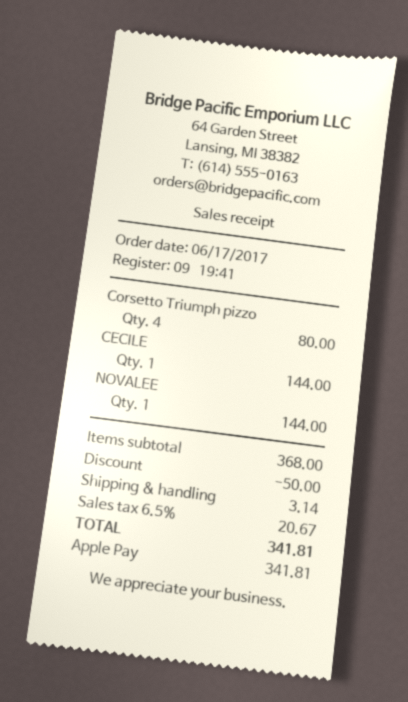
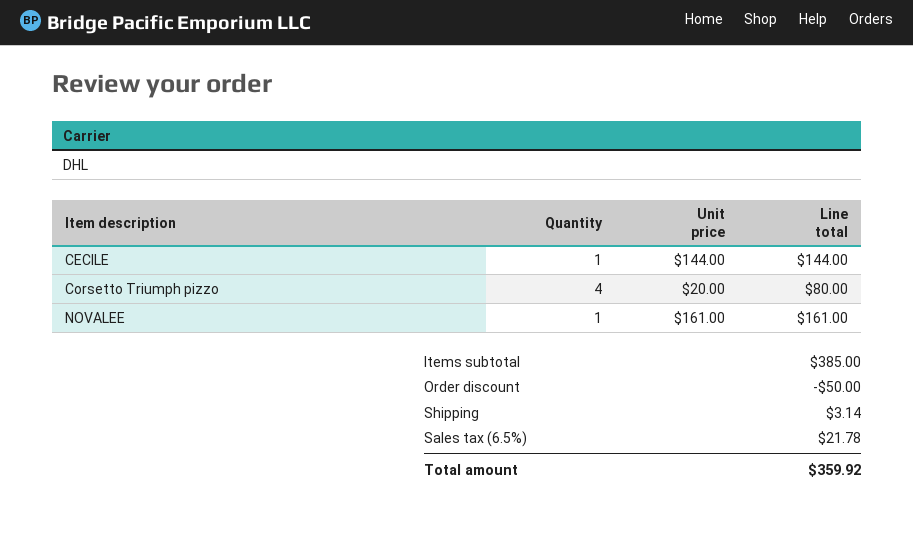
NOVALEE: 1 for 144.00 -> 1 for 161.00
subtotal: 368.00 -> 385.00
tax: 6.5% = 20.67 -> 6.5% = 21.78
total: 341.81 -> 359.92

